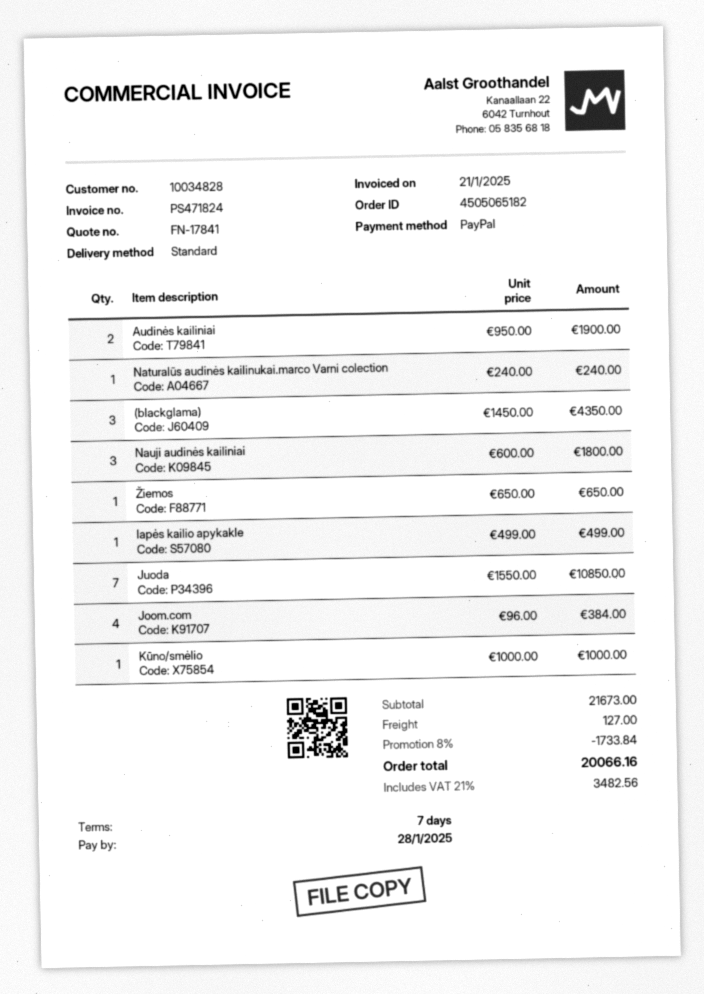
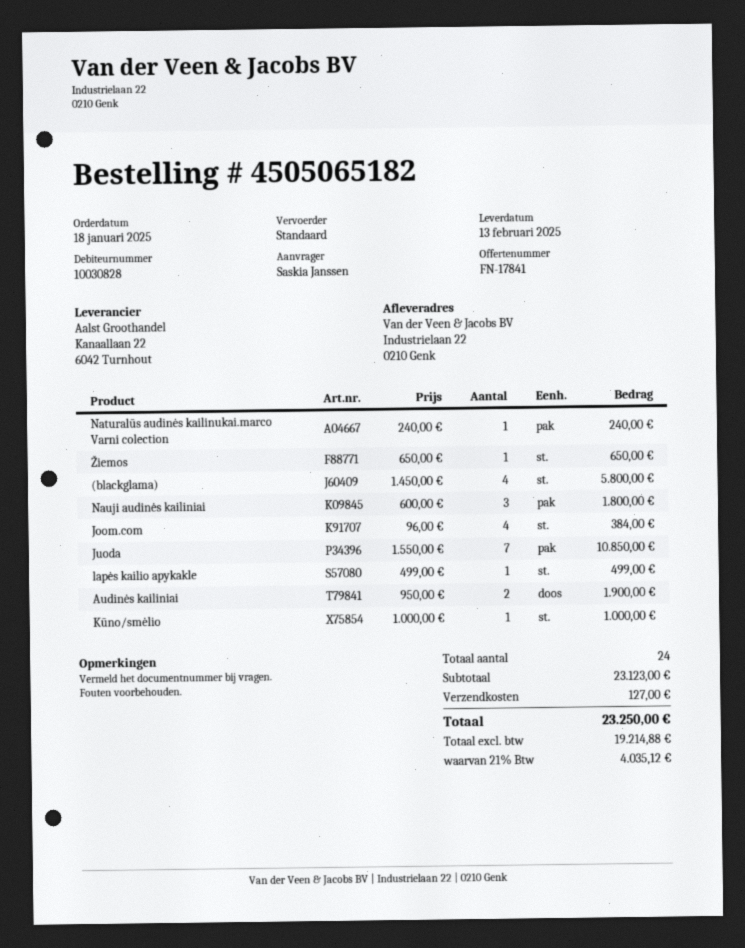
customer number: 10034828 -> 10030828
(blackglama): 3 x 1450.00 = 4350.00 -> 4 x 1450.00 = 5800.00
subtotal: 21673.00 -> 23123.00
discount: 8% = 1733.84 -> none
tax: 21% = 3482.56 -> 21% = 4035.12
total: 20066.16 -> 23250.00

